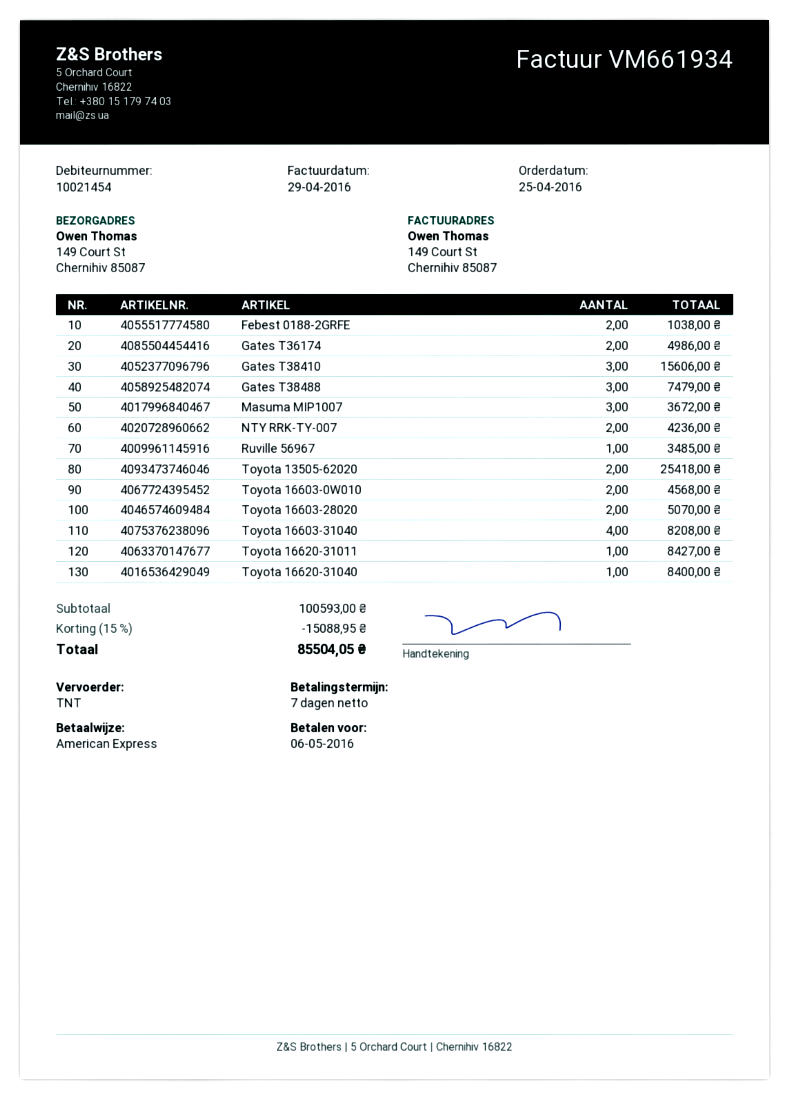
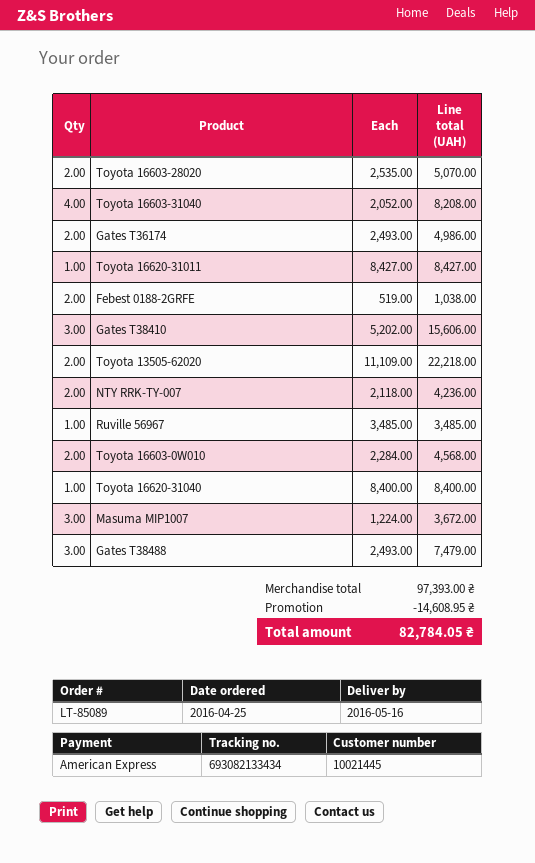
customer number: 10021454 -> 10021445
Toyota 13505-62020: 2 for 25418.00 -> 2 for 22218.00
subtotal: 100593.00 -> 97393.00
discount: 15088.95 -> 14608.95
total: 85504.05 -> 82784.05

